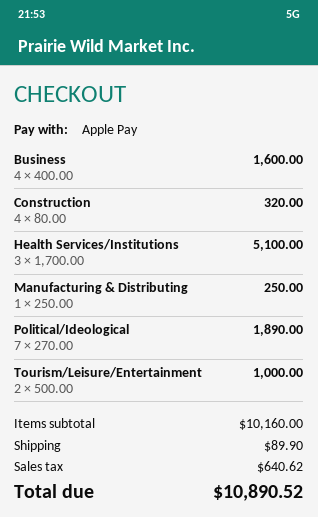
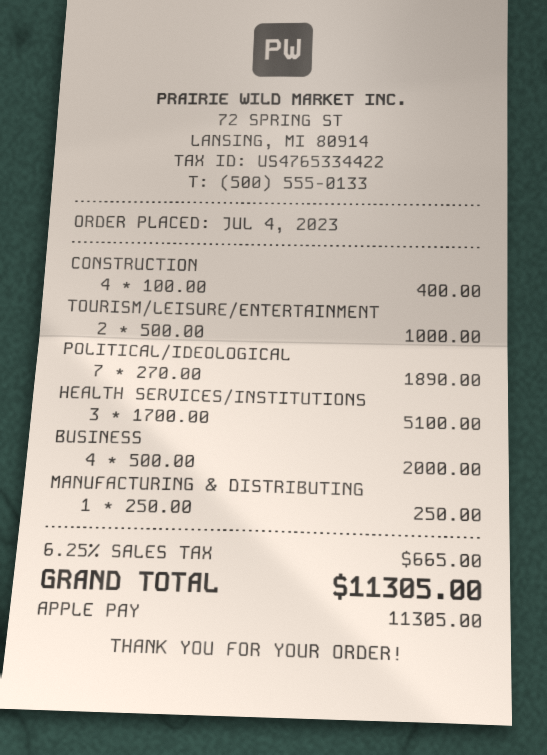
Business: 4 x 400.00 = 1600.00 -> 4 x 500.00 = 2000.00
Construction: 4 x 80.00 = 320.00 -> 4 x 100.00 = 400.00
shipping: 89.90 -> none
tax: 640.62 -> 665.00
total: 10890.52 -> 11305.00

